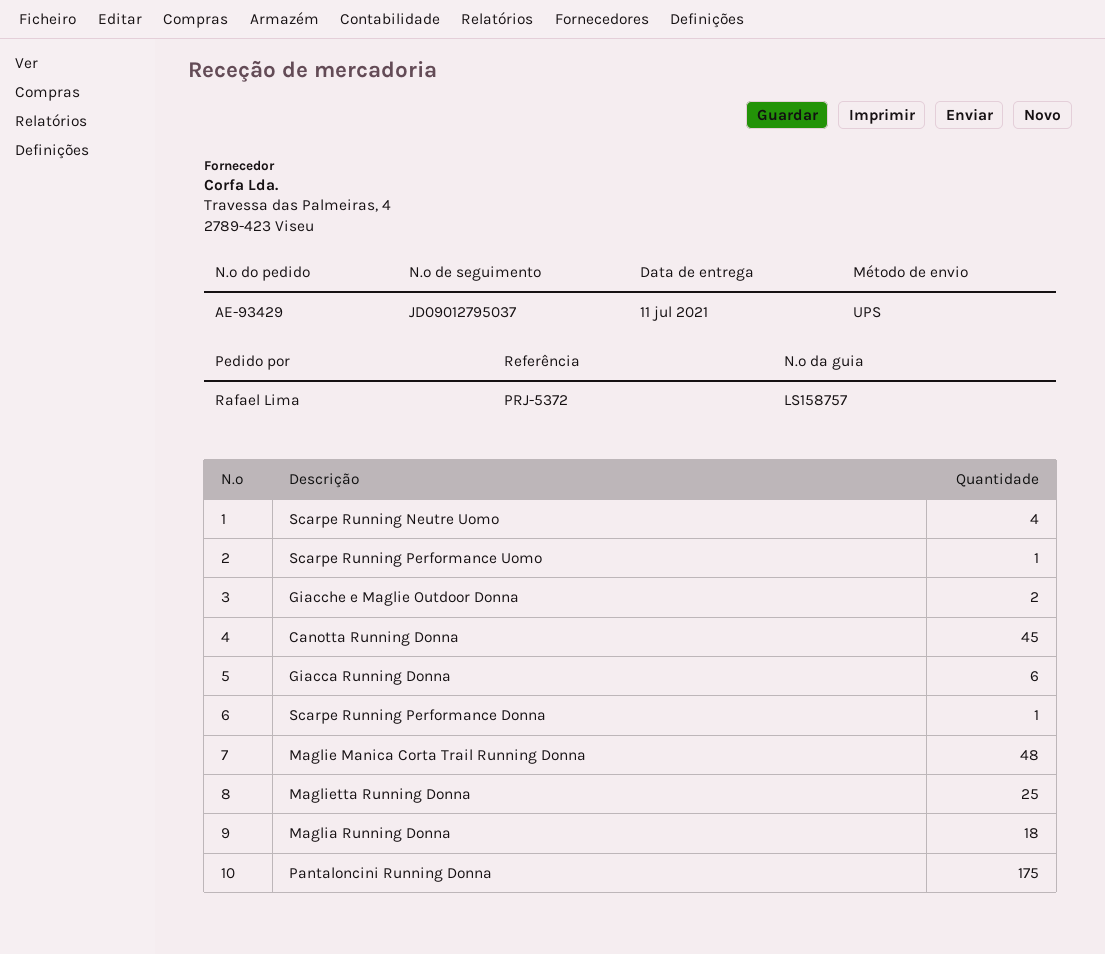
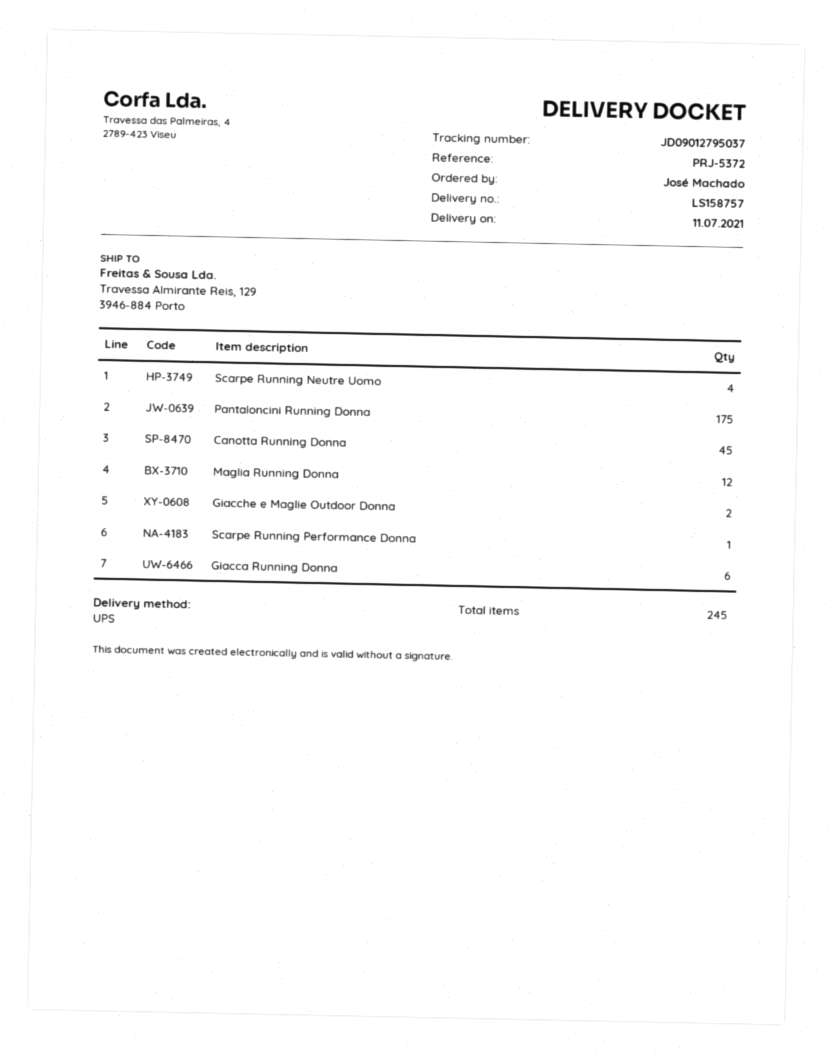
ordered by: Rafael Lima -> José Machado
Scarpe Running Performance Uomo: 1 -> none
Maglie Manica Corta Trail Running Donna: 48 -> none
Maglietta Running Donna: 25 -> none
Maglia Running Donna: 18 -> 12

